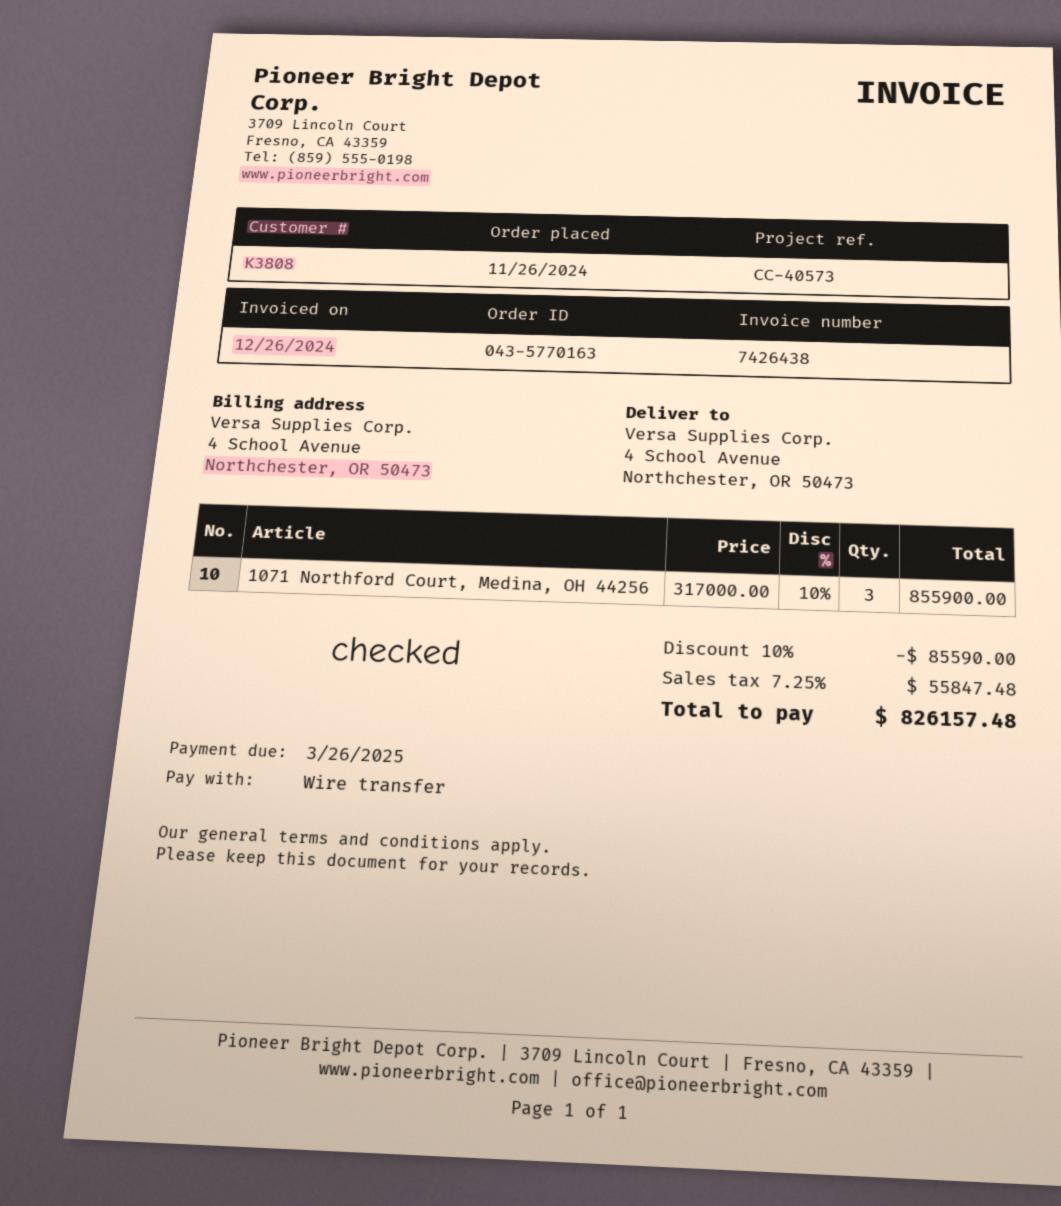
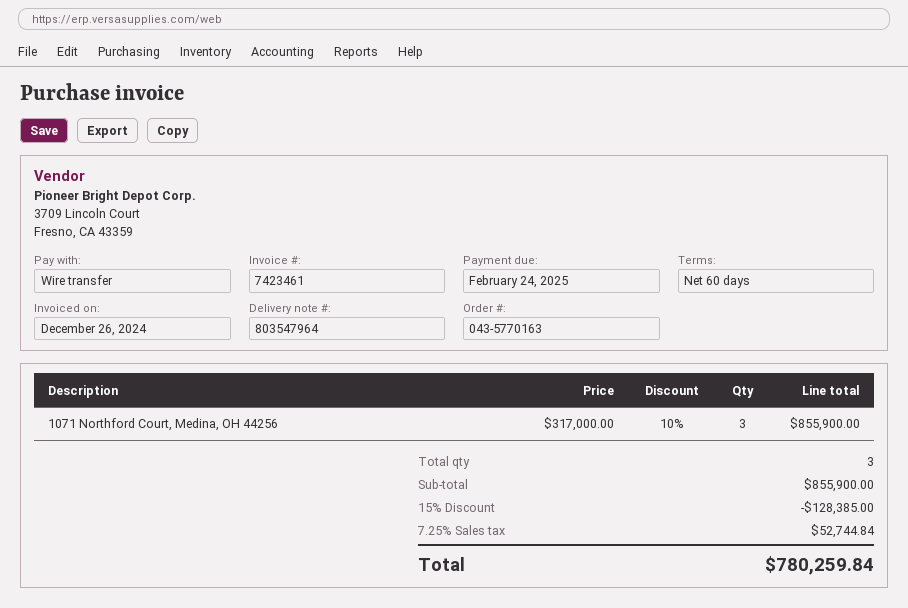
invoice number: 7426438 -> 7423461
due date: 2025-03-26 -> 2025-02-24
discount: 10% = 85590.00 -> 15% = 128385.00
tax: 7.25% = 55847.48 -> 7.25% = 52744.84
total: 826157.48 -> 780259.84

